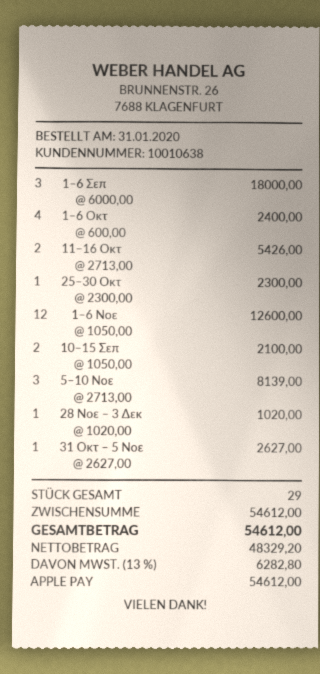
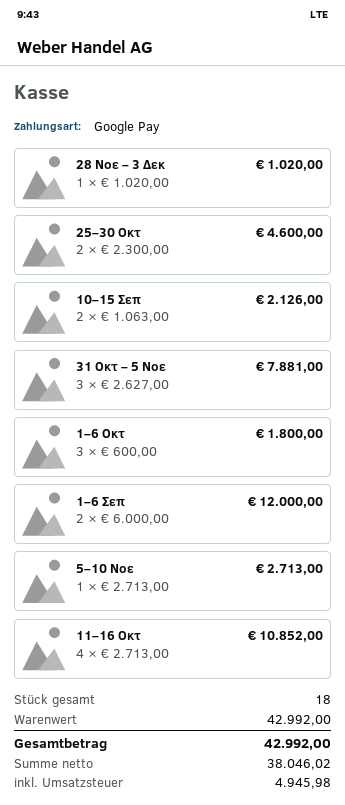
payment method: Apple Pay -> Google Pay
1–6 Σεπ: 3 x 6000.00 = 18000.00 -> 2 x 6000.00 = 12000.00
1–6 Οκτ: 4 x 600.00 = 2400.00 -> 3 x 600.00 = 1800.00
11–16 Οκτ: 2 x 2713.00 = 5426.00 -> 4 x 2713.00 = 10852.00
25–30 Οκτ: 1 x 2300.00 = 2300.00 -> 2 x 2300.00 = 4600.00
1–6 Νοε: 12 x 1050.00 = 12600.00 -> none
10–15 Σεπ: 2 x 1050.00 = 2100.00 -> 2 x 1063.00 = 2126.00
5–10 Νοε: 3 x 2713.00 = 8139.00 -> 1 x 2713.00 = 2713.00
31 Οκτ – 5 Νοε: 1 x 2627.00 = 2627.00 -> 3 x 2627.00 = 7881.00
total quantity: 29 -> 18
subtotal: 54612.00 -> 42992.00
net: 48329.20 -> 38046.02
tax: 6282.80 -> 4945.98
total: 54612.00 -> 42992.00

